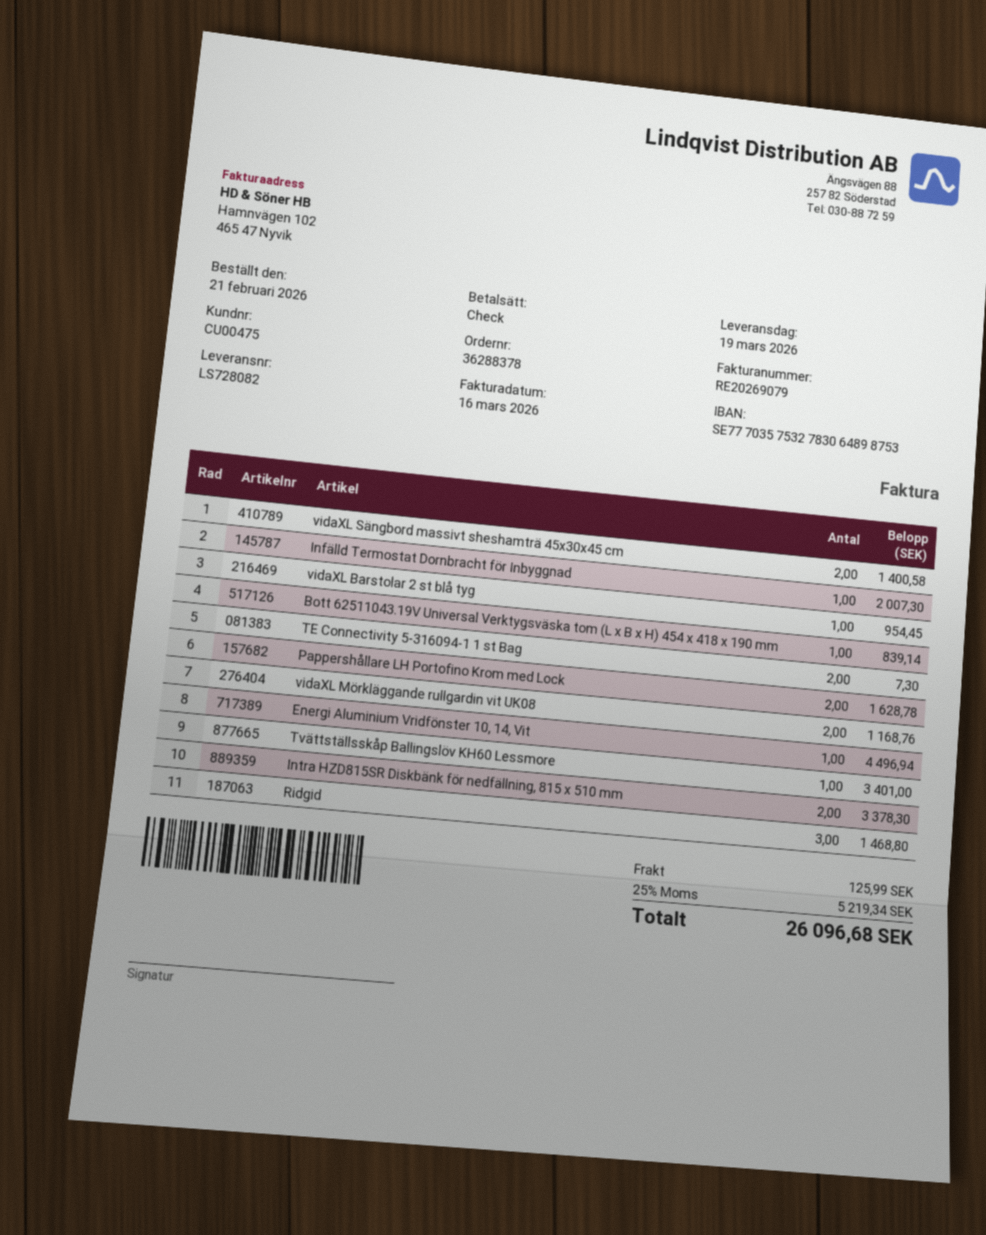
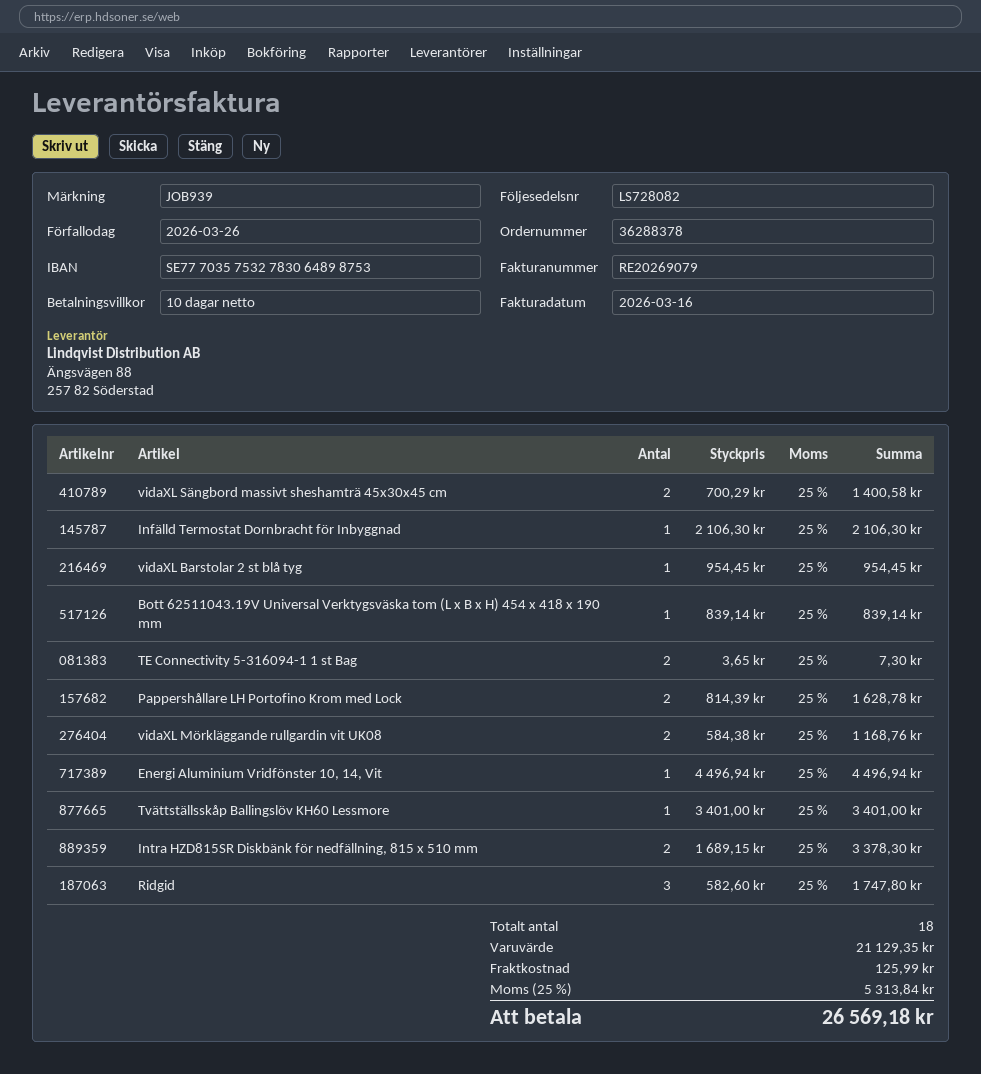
Infälld Termostat Dornbracht för Inbyggnad: 1 for 2007.30 -> 1 for 2106.30
Ridgid: 3 for 1468.80 -> 3 for 1747.80
tax: 25% = 5219.34 -> 25% = 5313.84
total: 26096.68 -> 26569.18

